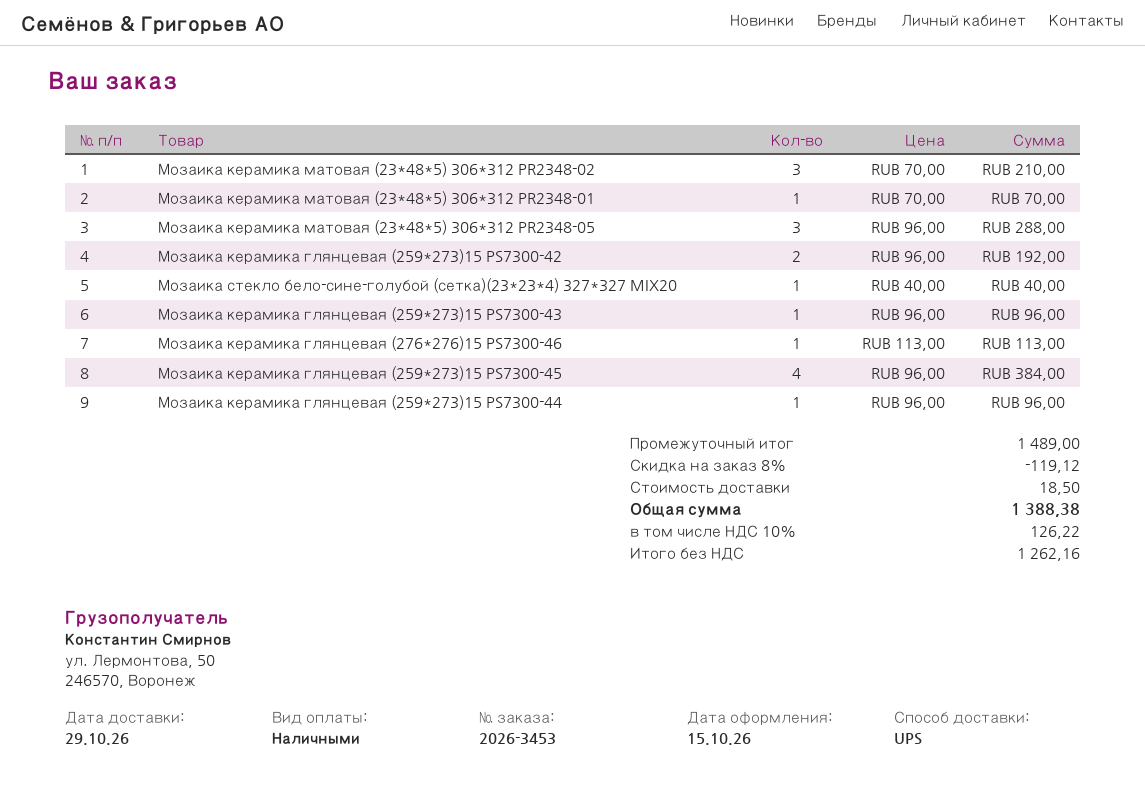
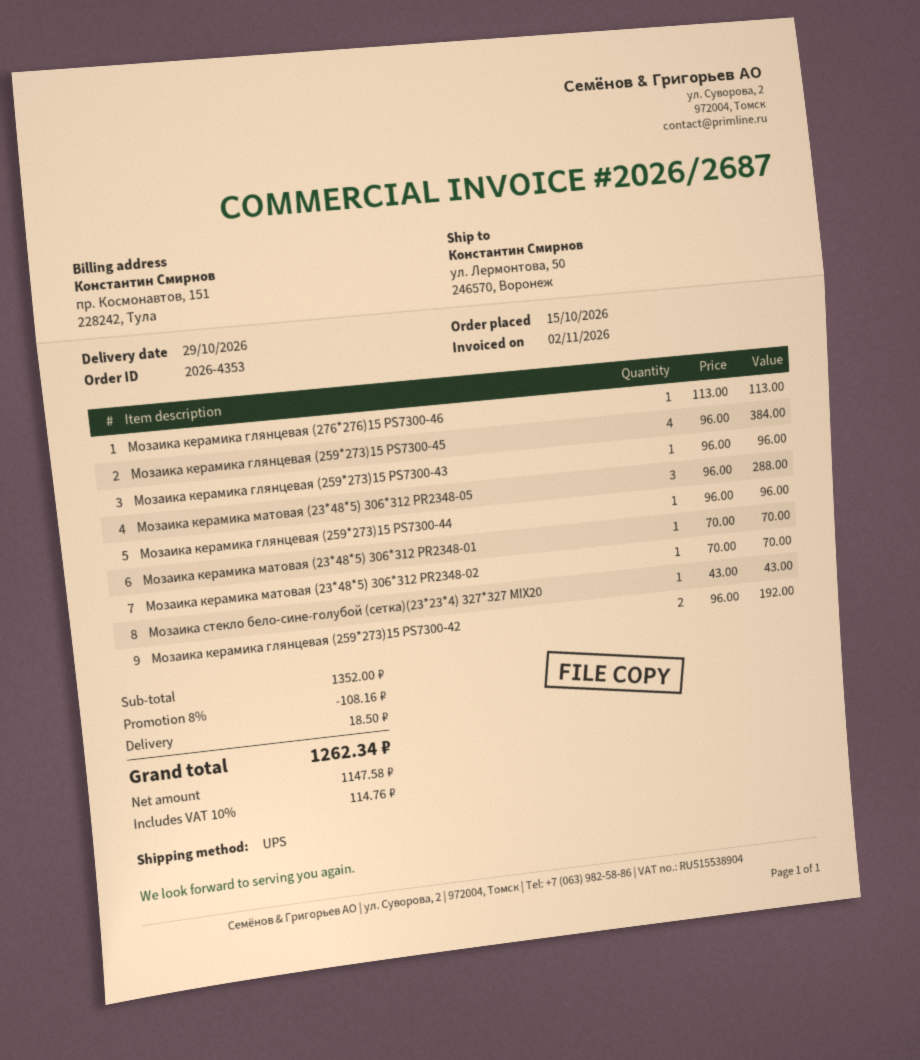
order number: 2026-3453 -> 2026-4353
Мозаика керамика матовая (23*48*5) 306*312 PR2348-02: 3 x 70.00 = 210.00 -> 1 x 70.00 = 70.00
Мозаика стекло бело-сине-голубой (сетка)(23*23*4) 327*327 MIX20: 1 x 40.00 = 40.00 -> 1 x 43.00 = 43.00
subtotal: 1489.00 -> 1352.00
discount: 8% = 119.12 -> 8% = 108.16
net: 1262.16 -> 1147.58
tax: 10% = 126.22 -> 10% = 114.76
total: 1388.38 -> 1262.34

